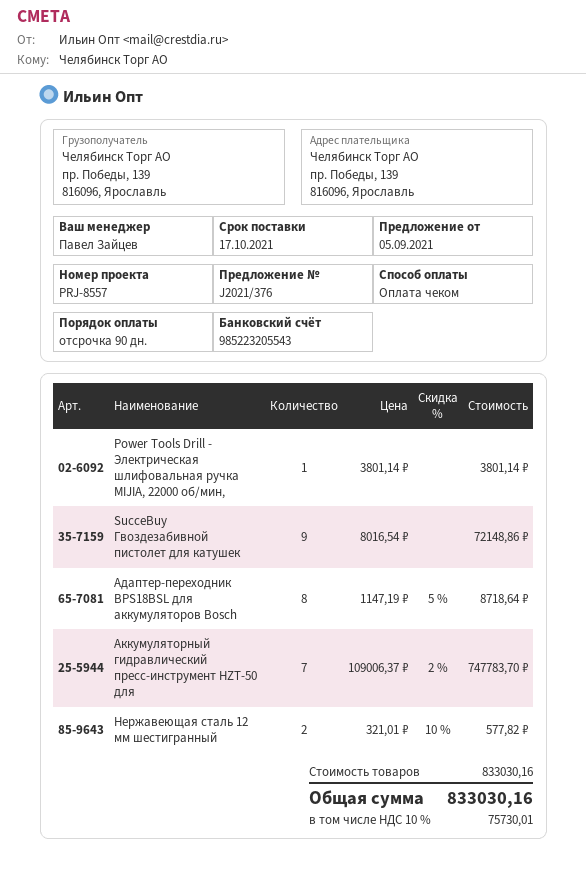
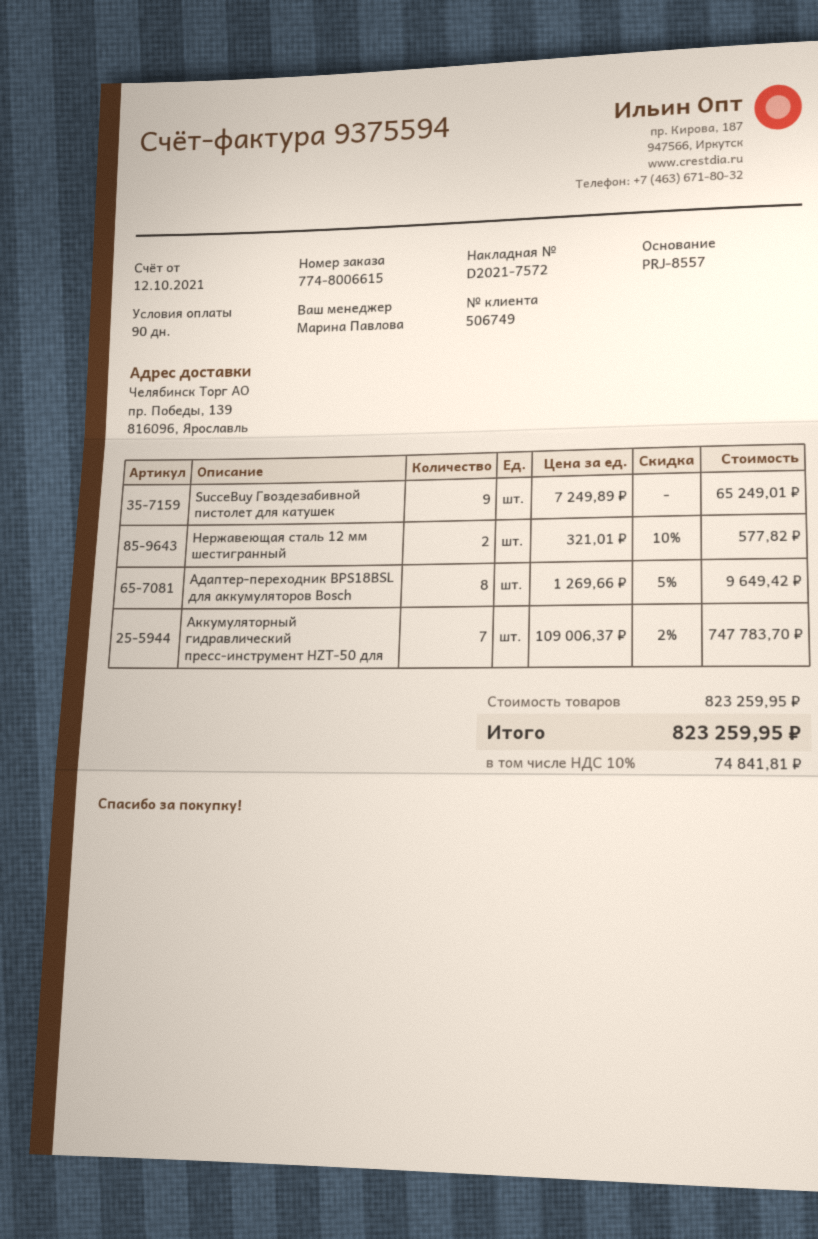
sales rep: Павел Зайцев -> Марина Павлова
Power Tools Drill - Электрическая шлифовальная ручка MIJIA, 22000 об/мин,: 1 x 3801.14 = 3801.14 -> none
SucceBuy Гвоздезабивной пистолет для катушек: 9 x 8016.54 = 72148.86 -> 9 x 7249.89 = 65249.01
Адаптер-переходник BPS18BSL для аккумуляторов Bosch: 8 x 1147.19 - 5% = 8718.64 -> 8 x 1269.66 - 5% = 9649.42
subtotal: 833030.16 -> 823259.95
tax: 10% = 75730.01 -> 10% = 74841.81
total: 833030.16 -> 823259.95

